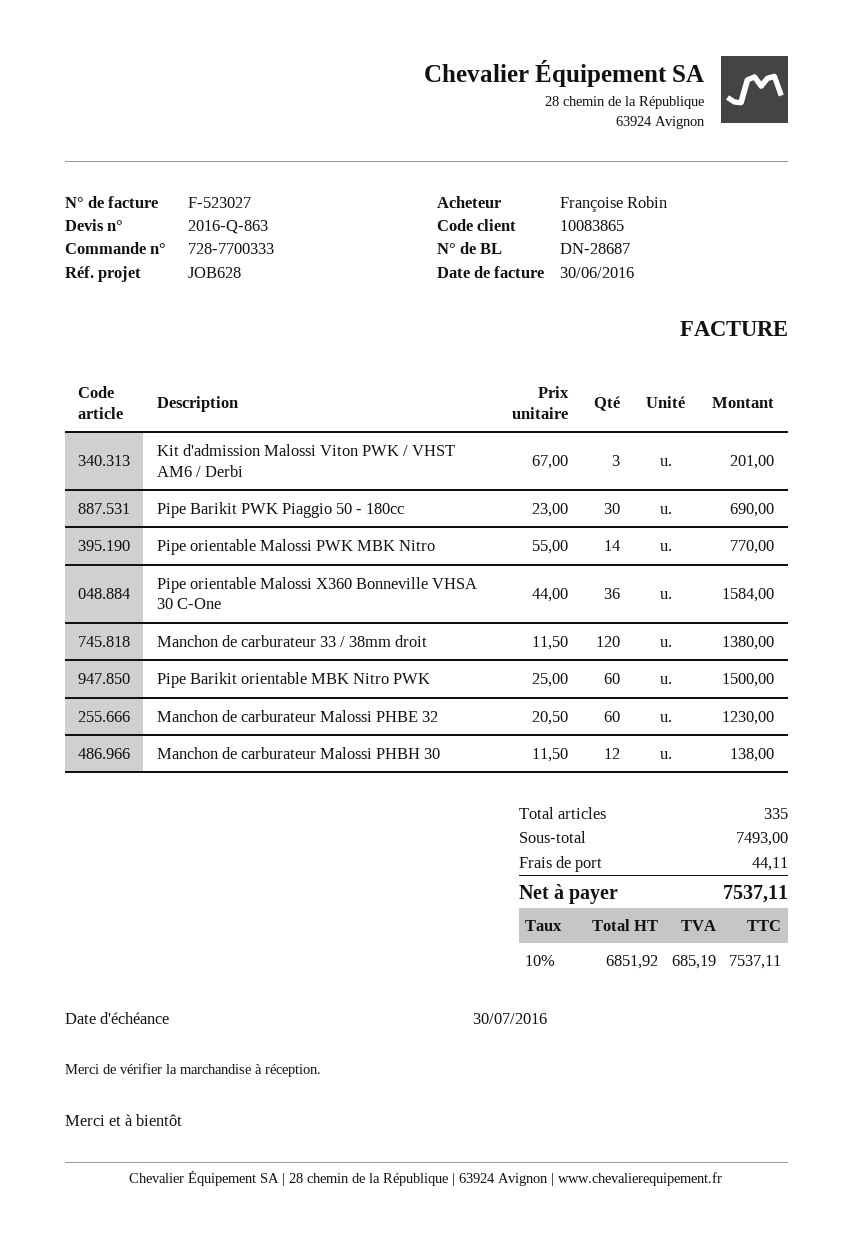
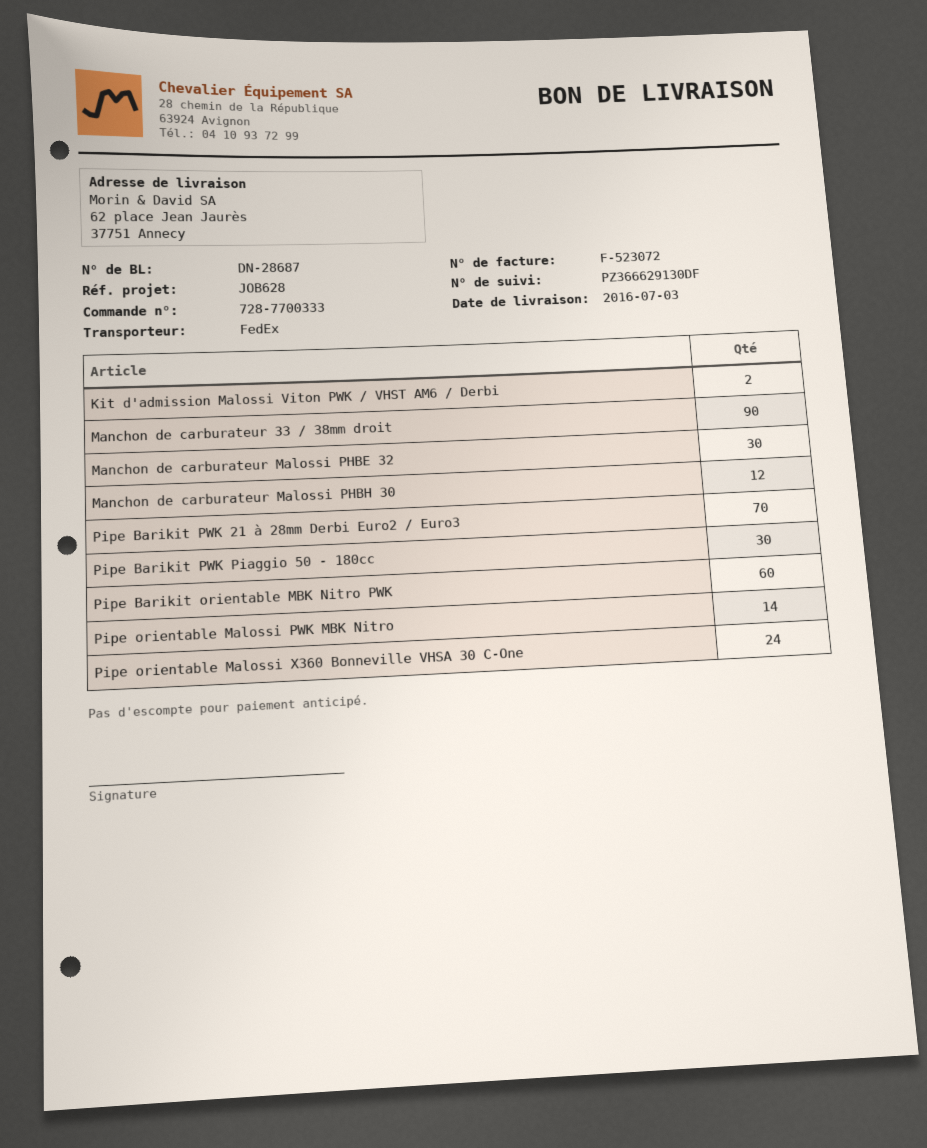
invoice number: F-523027 -> F-523072
Kit d'admission Malossi Viton PWK / VHST AM6 / Derbi: 3 -> 2
Pipe orientable Malossi X360 Bonneville VHSA 30 C-One: 36 -> 24
Manchon de carburateur 33 / 38mm droit: 120 -> 90
Manchon de carburateur Malossi PHBE 32: 60 -> 30
Pipe Barikit PWK 21 à 28mm Derbi Euro2 / Euro3: none -> 70

